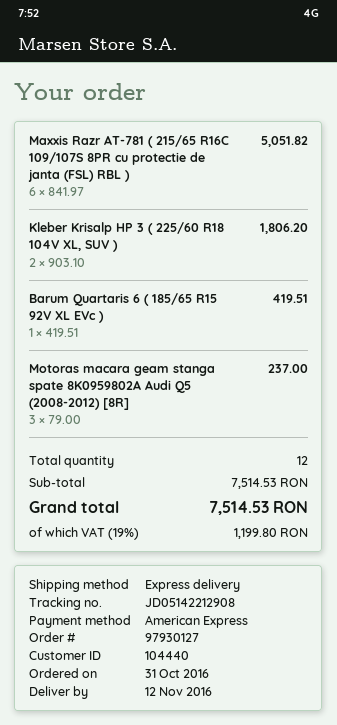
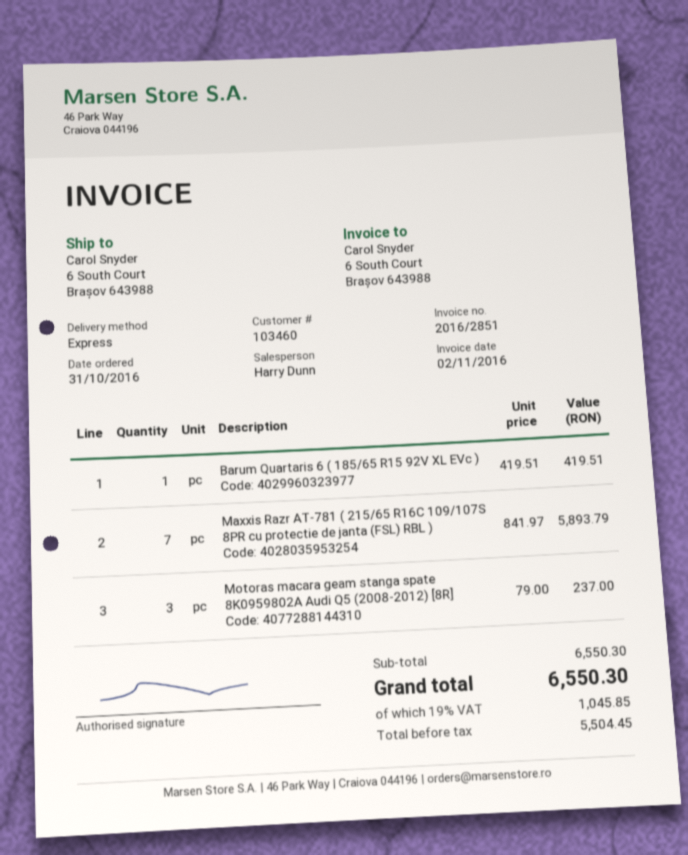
customer number: 104440 -> 103460
Maxxis Razr AT-781 ( 215/65 R16C 109/107S 8PR cu protectie de janta (FSL) RBL ): 6 x 841.97 = 5051.82 -> 7 x 841.97 = 5893.79
Kleber Krisalp HP 3 ( 225/60 R18 104V XL, SUV ): 2 x 903.10 = 1806.20 -> none
subtotal: 7514.53 -> 6550.30
tax: 19% = 1199.80 -> 19% = 1045.85
total: 7514.53 -> 6550.30

